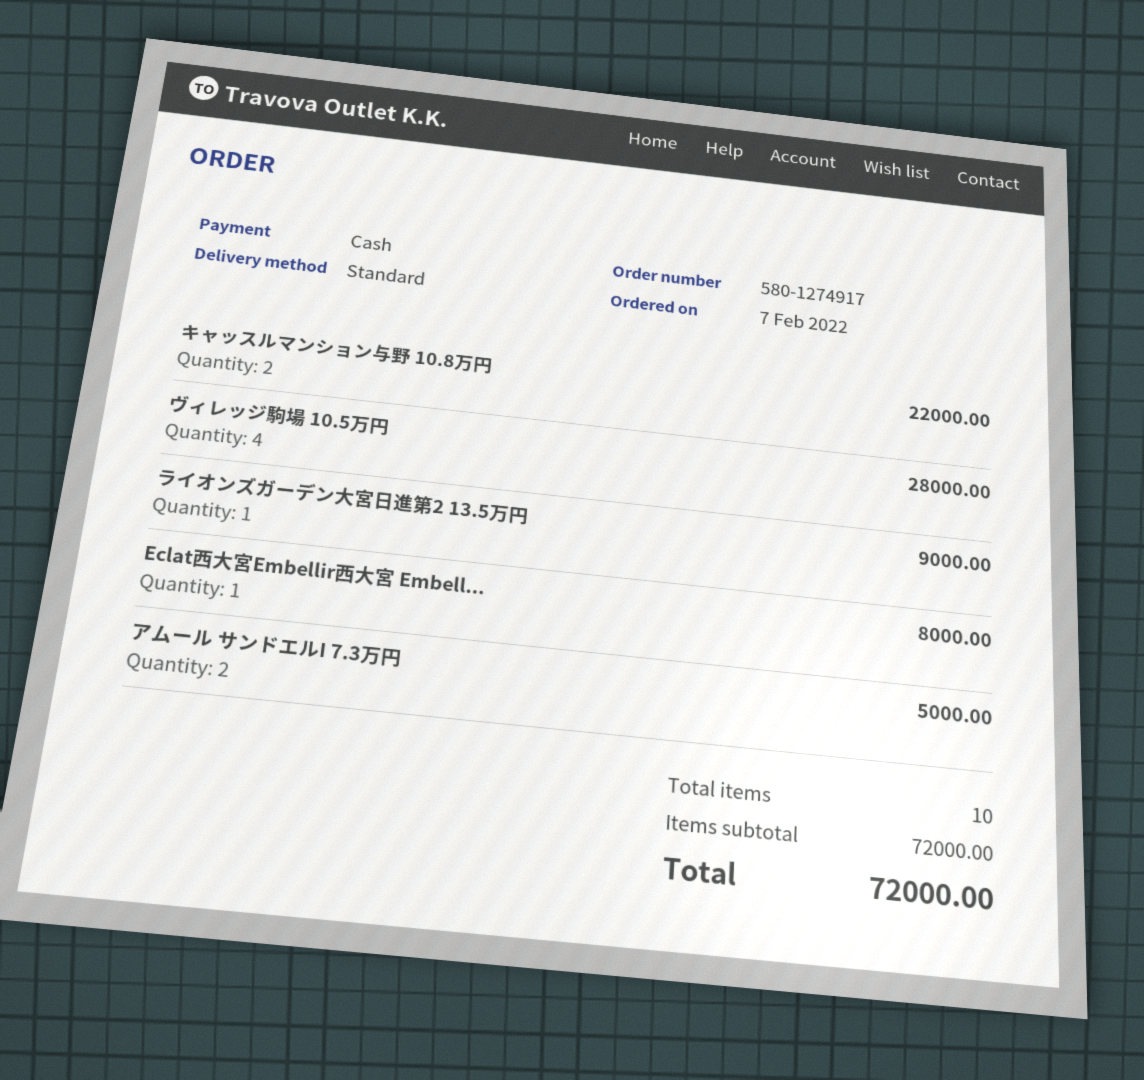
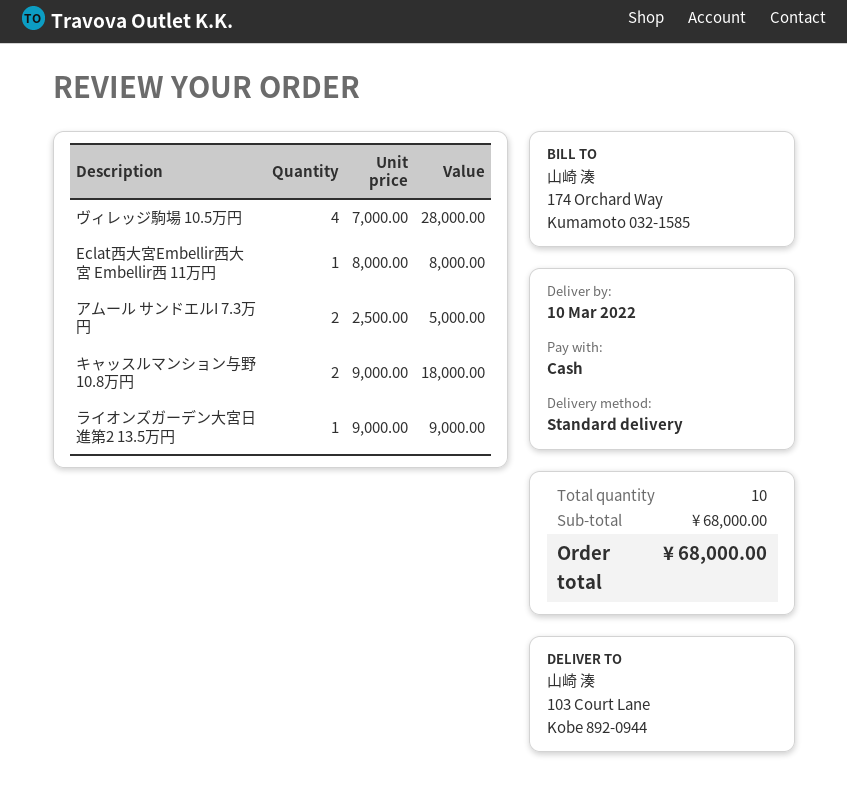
キャッスルマンション与野 10.8万円: 2 for 22000.00 -> 2 for 18000.00
subtotal: 72000.00 -> 68000.00
total: 72000.00 -> 68000.00

